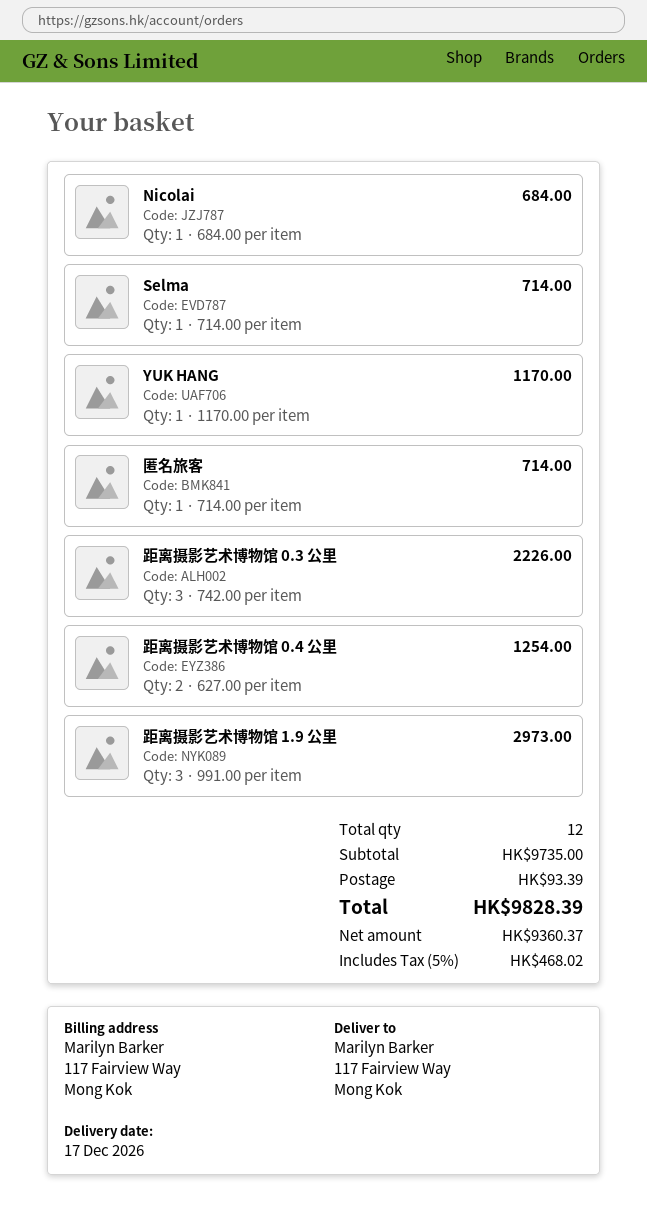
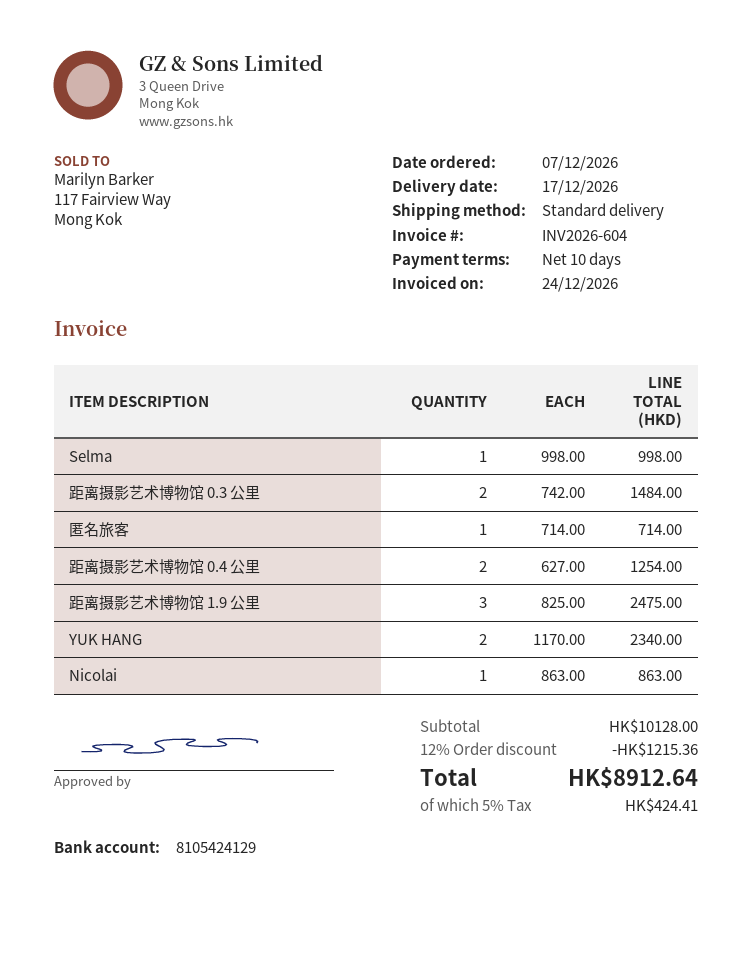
Nicolai: 1 x 684.00 = 684.00 -> 1 x 863.00 = 863.00
Selma: 1 x 714.00 = 714.00 -> 1 x 998.00 = 998.00
YUK HANG: 1 x 1170.00 = 1170.00 -> 2 x 1170.00 = 2340.00
距离摄影艺术博物馆 0.3 公里: 3 x 742.00 = 2226.00 -> 2 x 742.00 = 1484.00
距离摄影艺术博物馆 1.9 公里: 3 x 991.00 = 2973.00 -> 3 x 825.00 = 2475.00
subtotal: 9735.00 -> 10128.00
discount: none -> 12% = 1215.36
shipping: 93.39 -> none
tax: 5% = 468.02 -> 5% = 424.41
total: 9828.39 -> 8912.64

